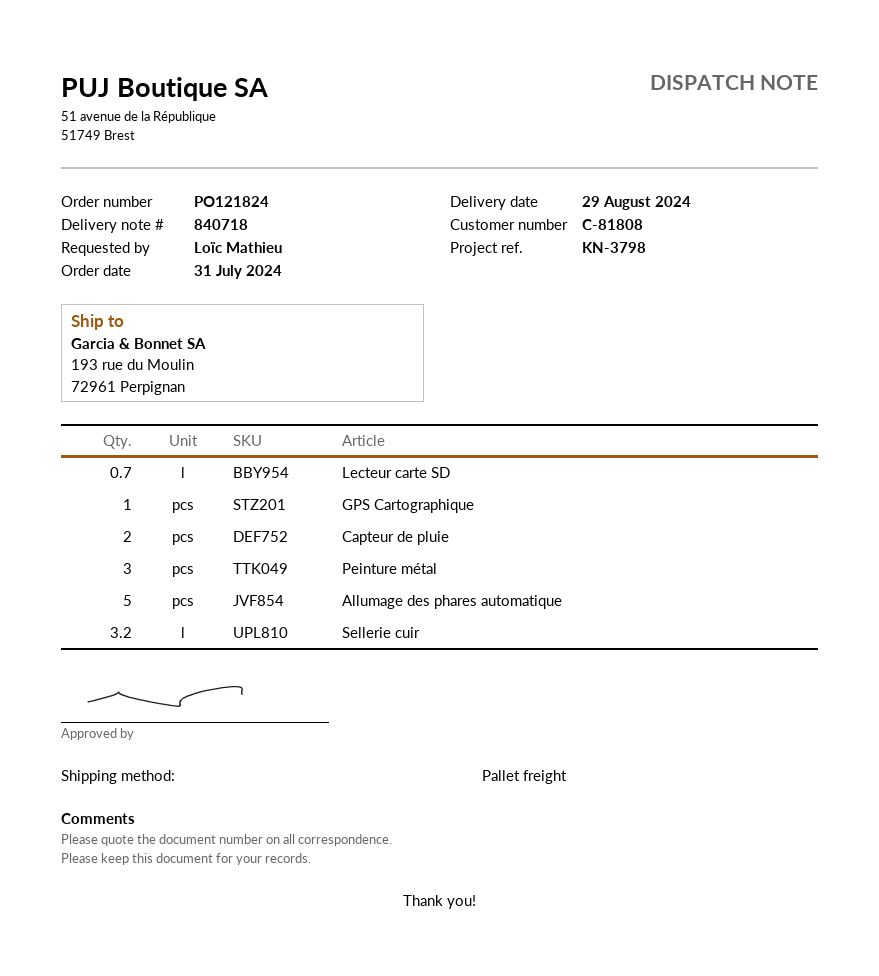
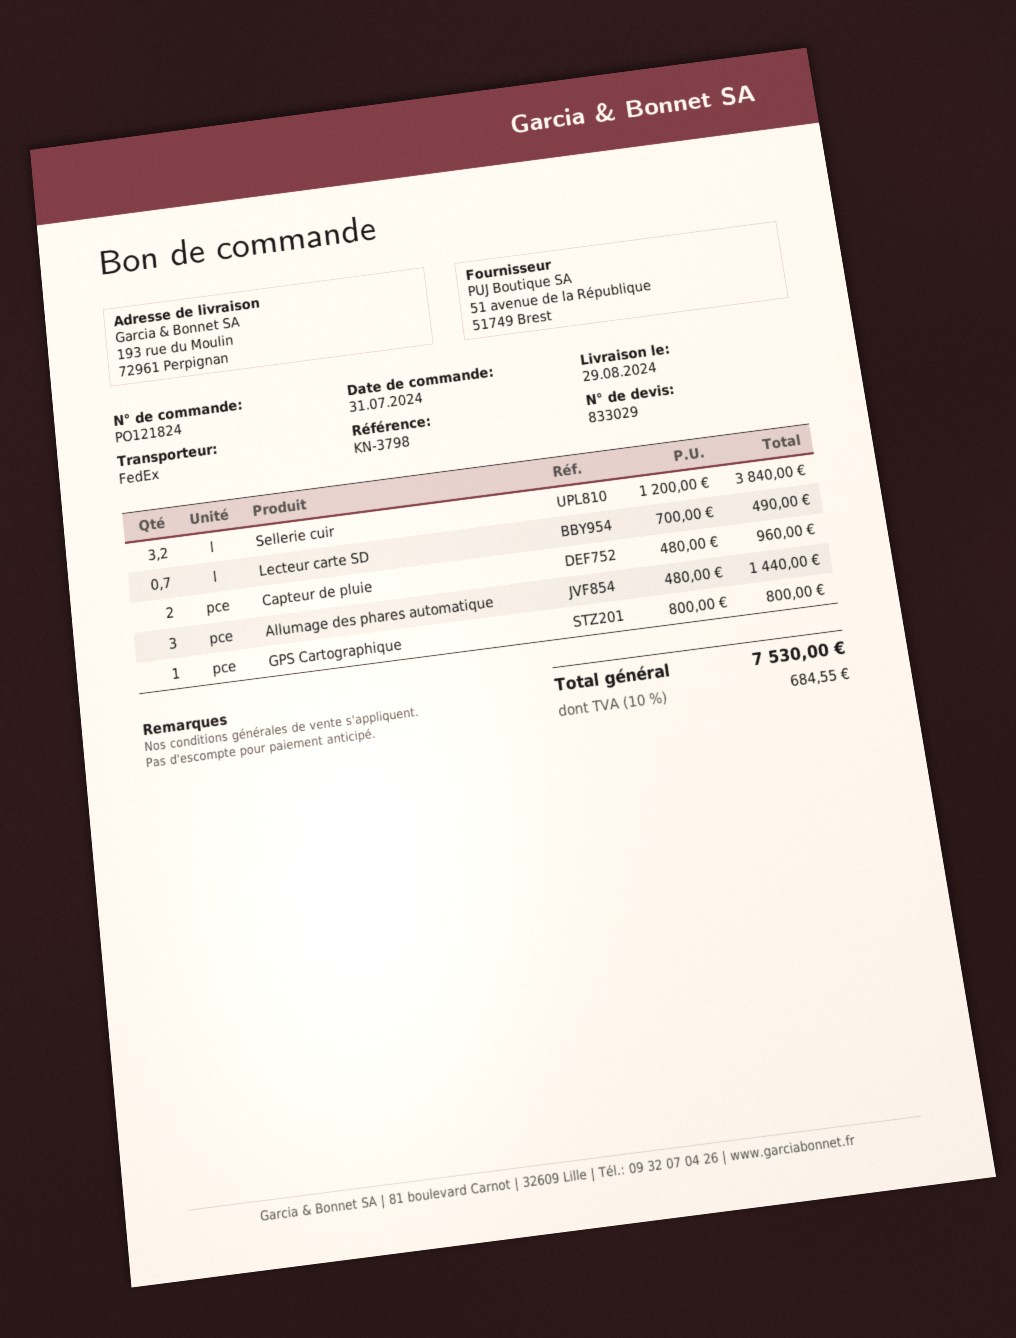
shipping method: pallet freight -> FedEx
Peinture métal: 3 -> none
Allumage des phares automatique: 5 -> 3

